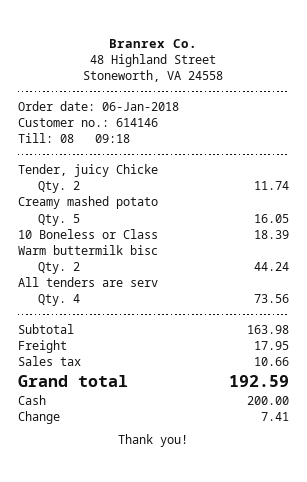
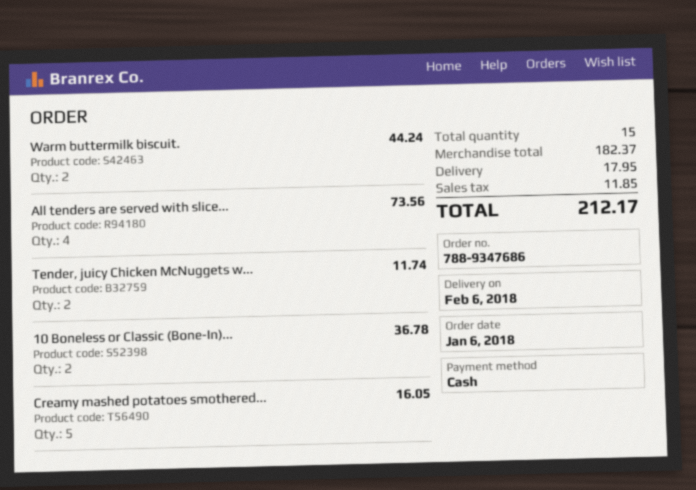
10 Boneless or Class: 1 for 18.39 -> 2 for 36.78
subtotal: 163.98 -> 182.37
tax: 10.66 -> 11.85
total: 192.59 -> 212.17

